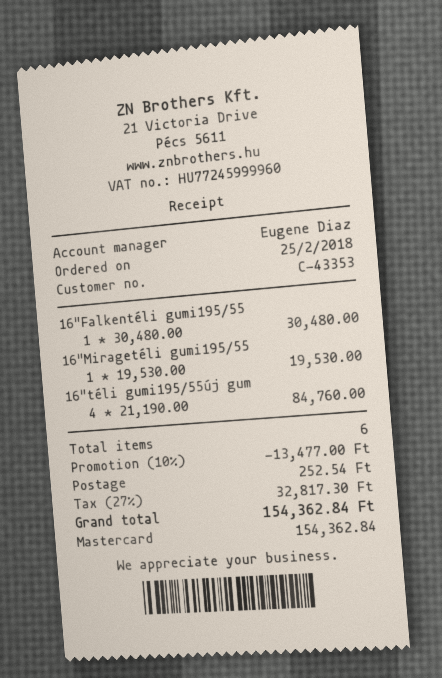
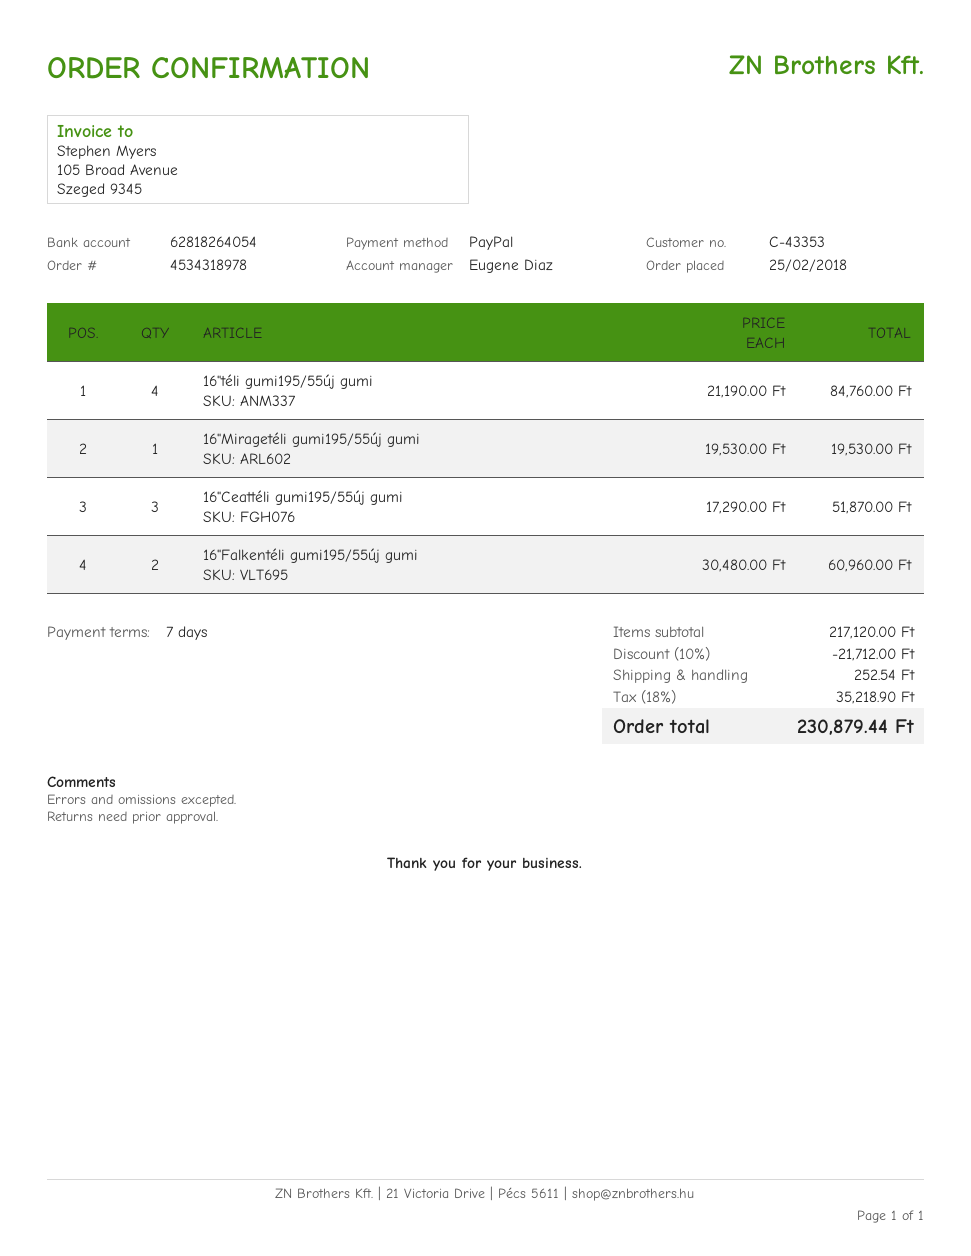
payment method: Mastercard -> PayPal
16"Falkentéli gumi195/55: 1 x 30480.00 = 30480.00 -> 2 x 30480.00 = 60960.00
16"Ceattéli gumi195/55új gumi: none -> 3 x 17290.00 = 51870.00
discount: 10% = 13477.00 -> 10% = 21712.00
tax: 27% = 32817.30 -> 18% = 35218.90
total: 154362.84 -> 230879.44

